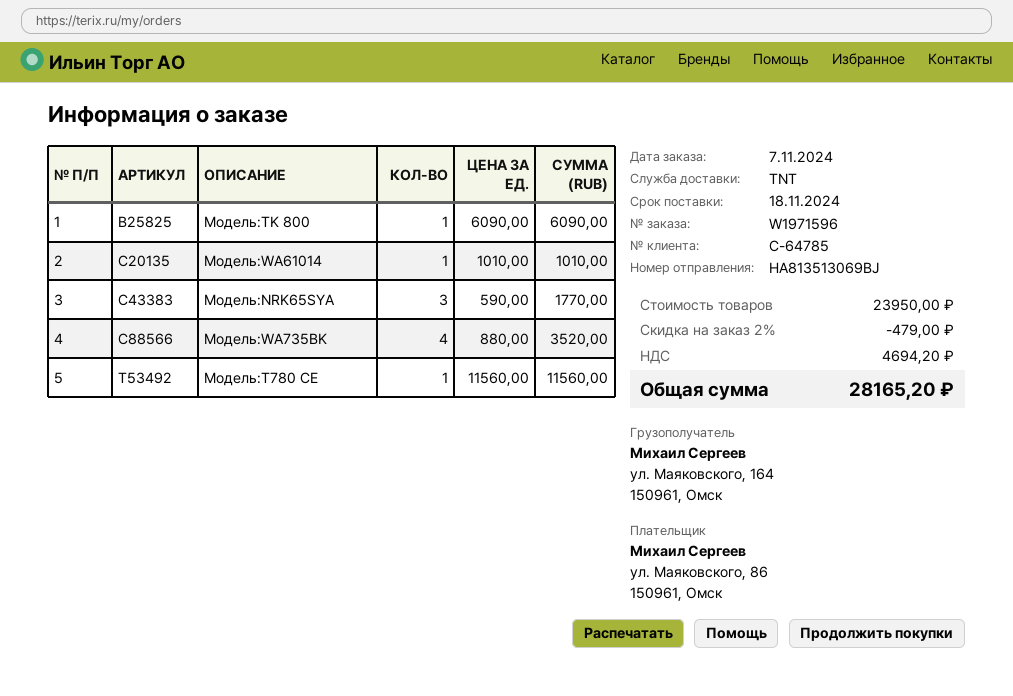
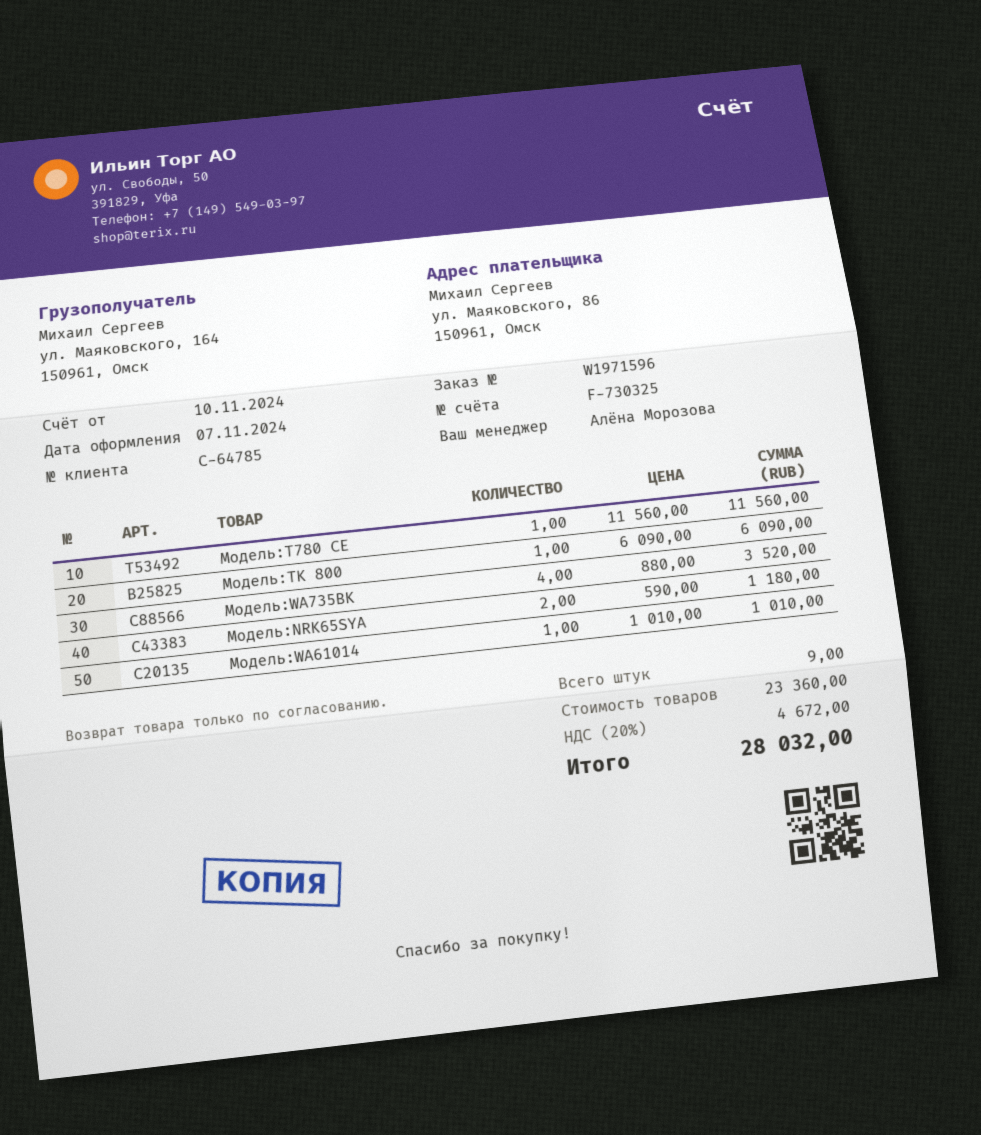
Модель:NRK65SYA: 3 x 590.00 = 1770.00 -> 2 x 590.00 = 1180.00
subtotal: 23950.00 -> 23360.00
discount: 2% = 479.00 -> none
tax: 4694.20 -> 4672.00
total: 28165.20 -> 28032.00

